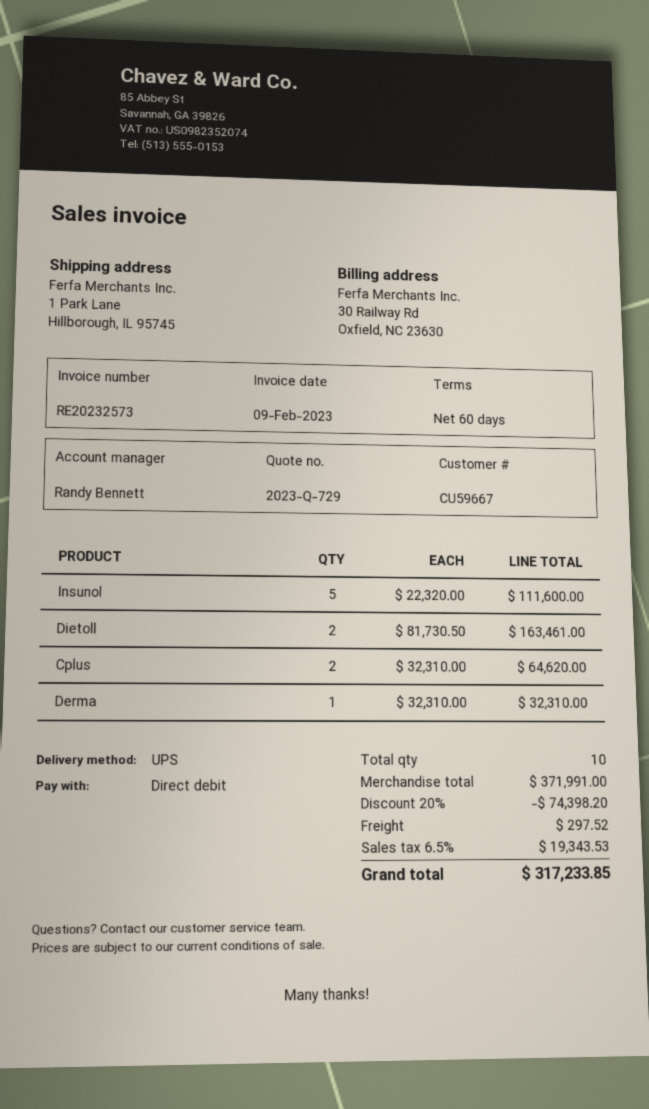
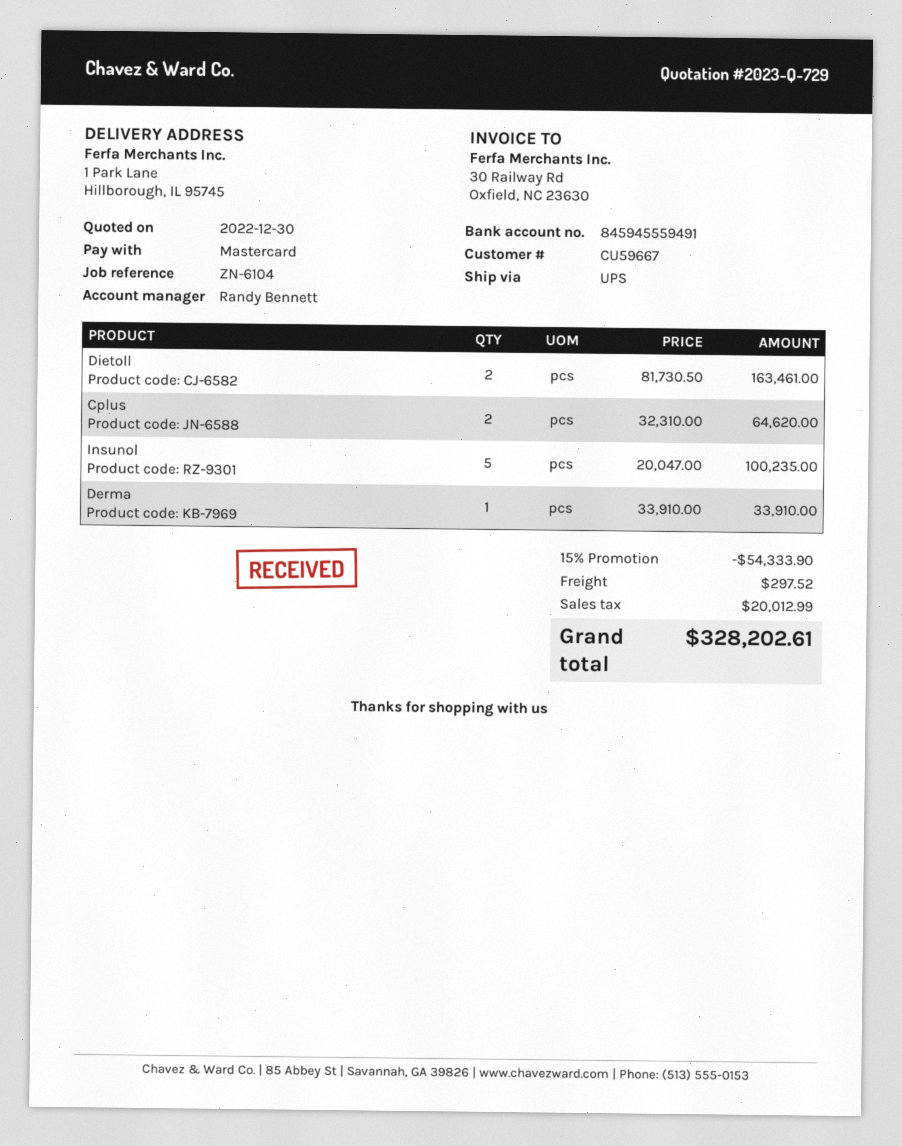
payment method: direct debit -> Mastercard
Insunol: 5 x 22320.00 = 111600.00 -> 5 x 20047.00 = 100235.00
Derma: 1 x 32310.00 = 32310.00 -> 1 x 33910.00 = 33910.00
discount: 20% = 74398.20 -> 15% = 54333.90
tax: 19343.53 -> 20012.99
total: 317233.85 -> 328202.61

